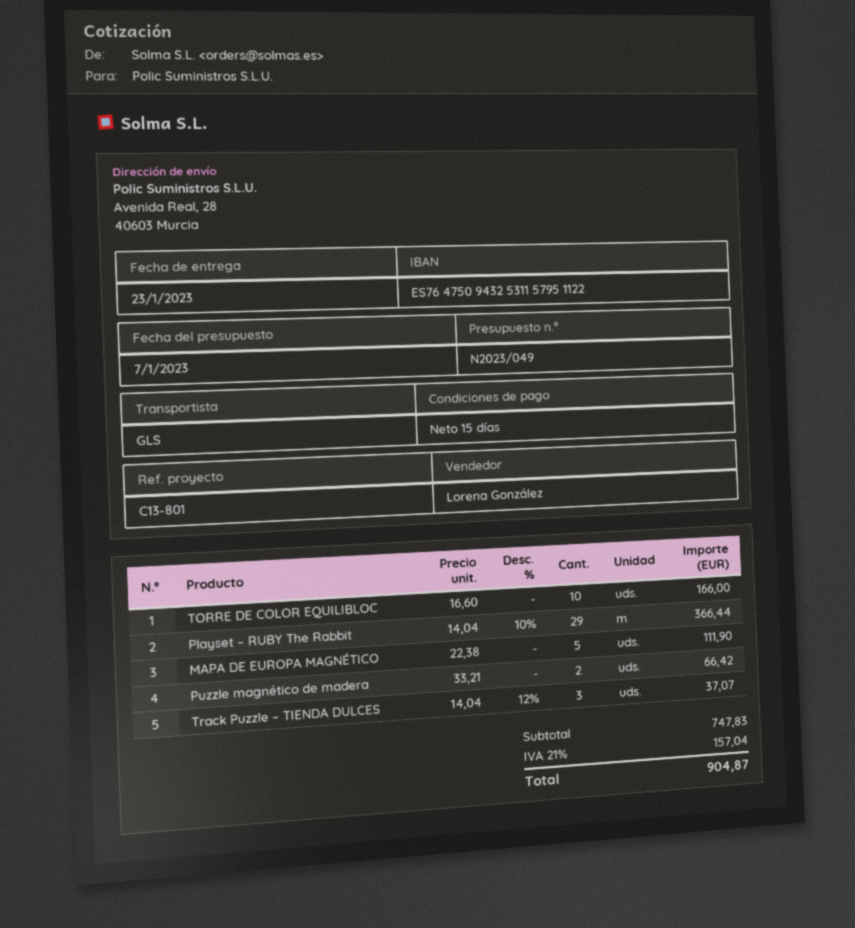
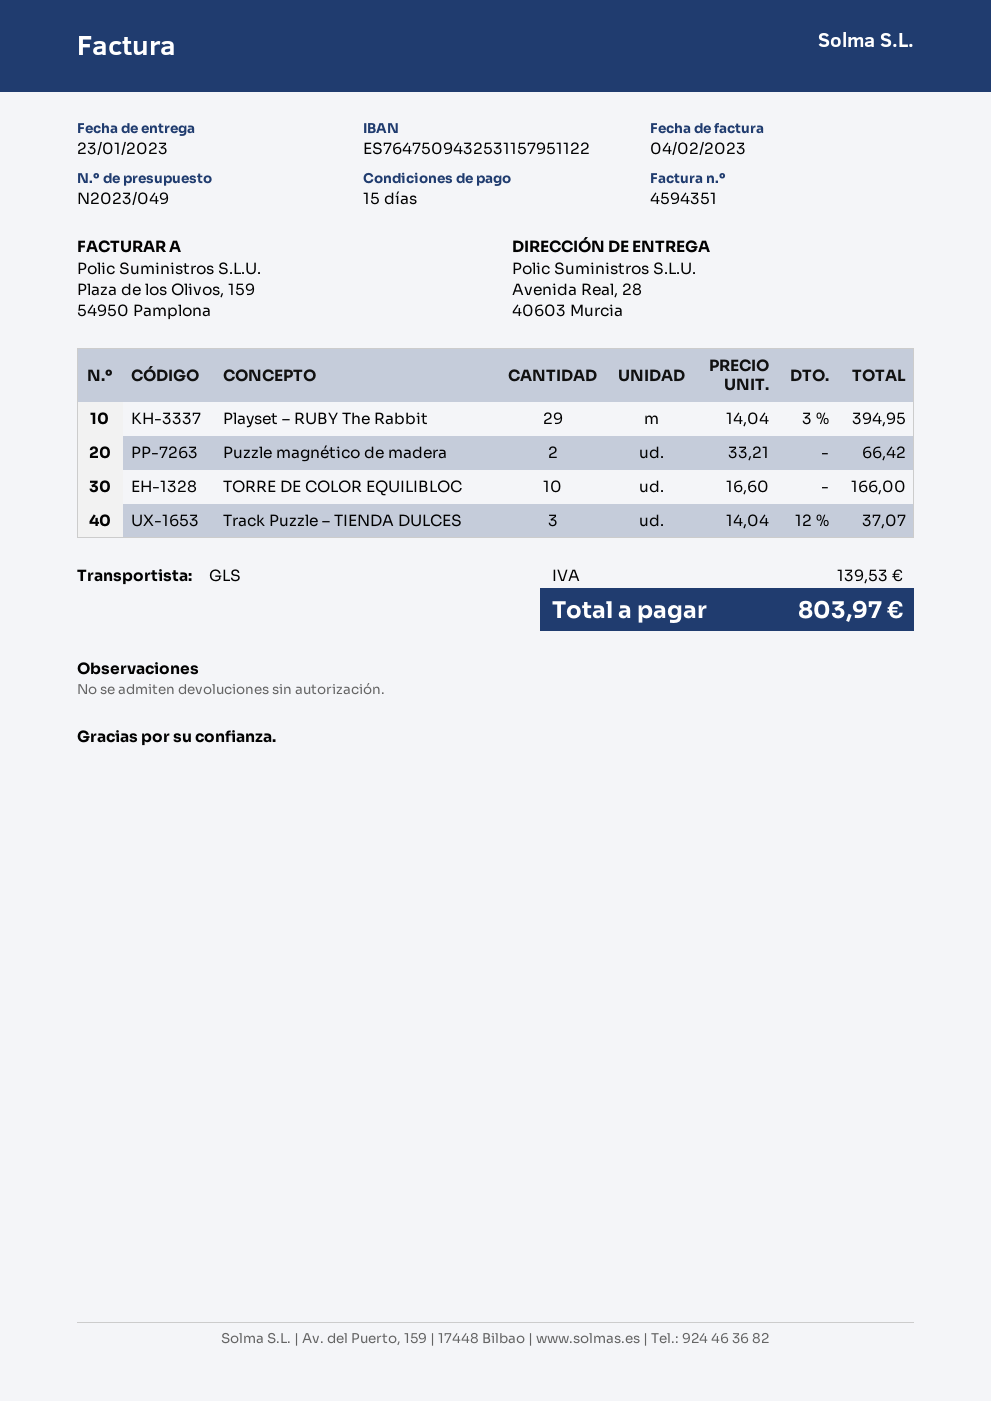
Playset – RUBY The Rabbit: 29 x 14.04 - 10% = 366.44 -> 29 x 14.04 - 3% = 394.95
MAPA DE EUROPA MAGNÉTICO: 5 x 22.38 = 111.90 -> none
tax: 157.04 -> 139.53
total: 904.87 -> 803.97

